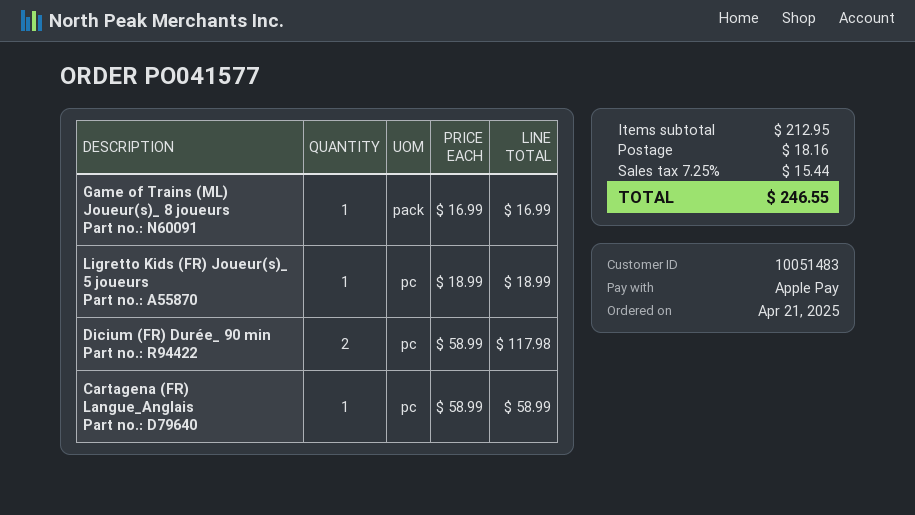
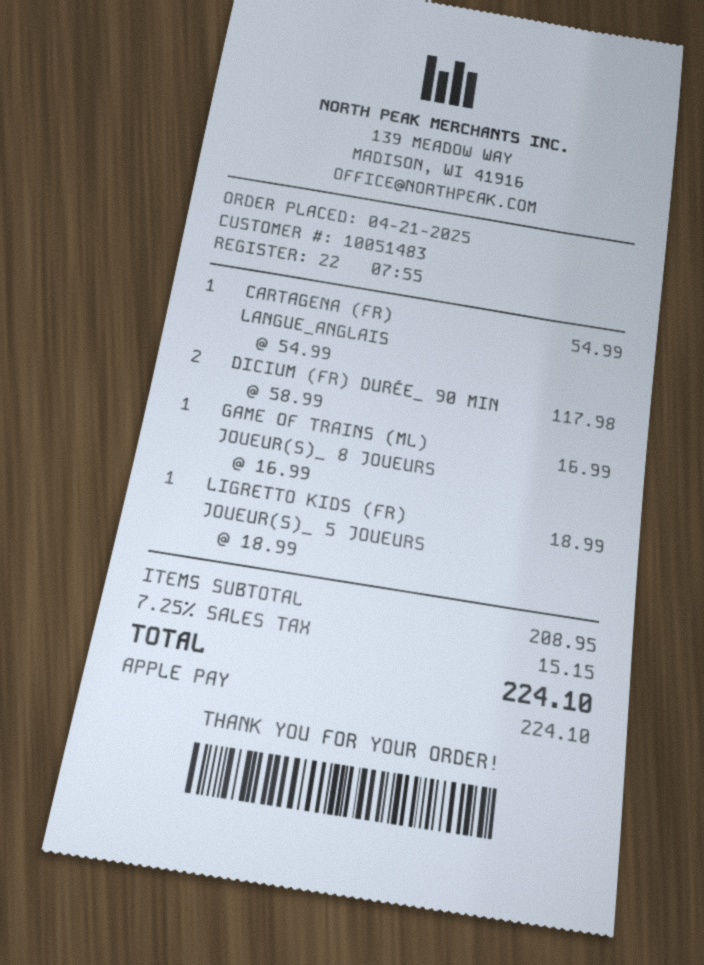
Cartagena (FR) Langue_Anglais: 1 x 58.99 = 58.99 -> 1 x 54.99 = 54.99
subtotal: 212.95 -> 208.95
shipping: 18.16 -> none
tax: 7.25% = 15.44 -> 7.25% = 15.15
total: 246.55 -> 224.10

